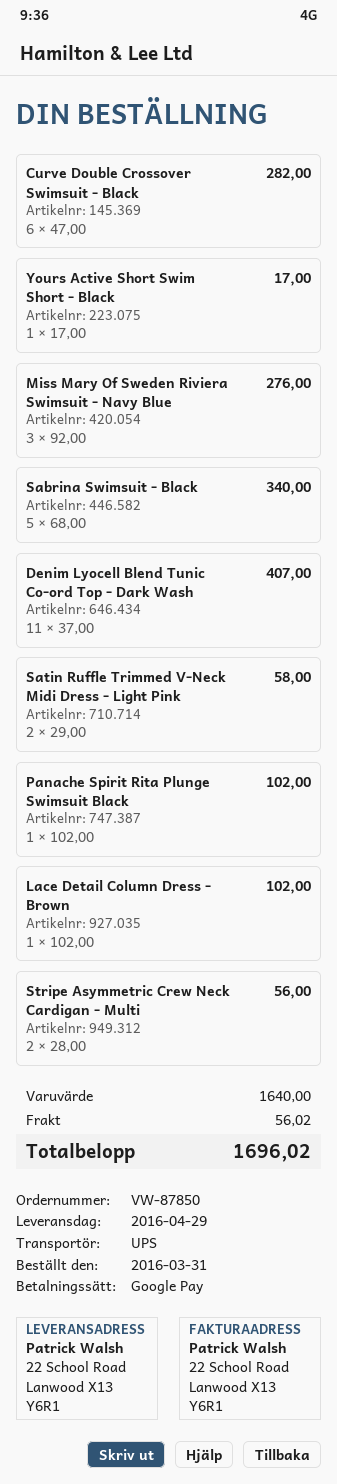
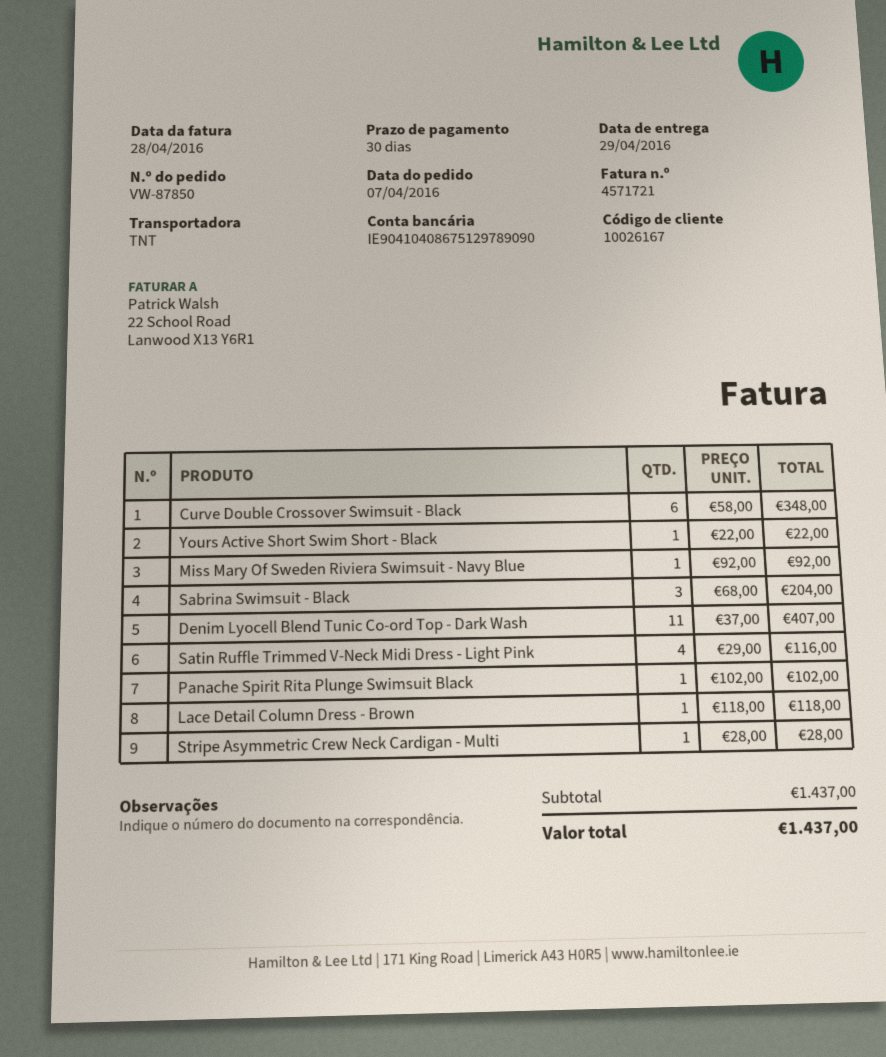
order date: 2016-03-31 -> 2016-04-07
shipping method: UPS -> TNT
Curve Double Crossover Swimsuit - Black: 6 x 47.00 = 282.00 -> 6 x 58.00 = 348.00
Yours Active Short Swim Short - Black: 1 x 17.00 = 17.00 -> 1 x 22.00 = 22.00
Miss Mary Of Sweden Riviera Swimsuit - Navy Blue: 3 x 92.00 = 276.00 -> 1 x 92.00 = 92.00
Sabrina Swimsuit - Black: 5 x 68.00 = 340.00 -> 3 x 68.00 = 204.00
Satin Ruffle Trimmed V-Neck Midi Dress - Light Pink: 2 x 29.00 = 58.00 -> 4 x 29.00 = 116.00
Lace Detail Column Dress - Brown: 1 x 102.00 = 102.00 -> 1 x 118.00 = 118.00
Stripe Asymmetric Crew Neck Cardigan - Multi: 2 x 28.00 = 56.00 -> 1 x 28.00 = 28.00
subtotal: 1640.00 -> 1437.00
shipping: 56.02 -> none
total: 1696.02 -> 1437.00

